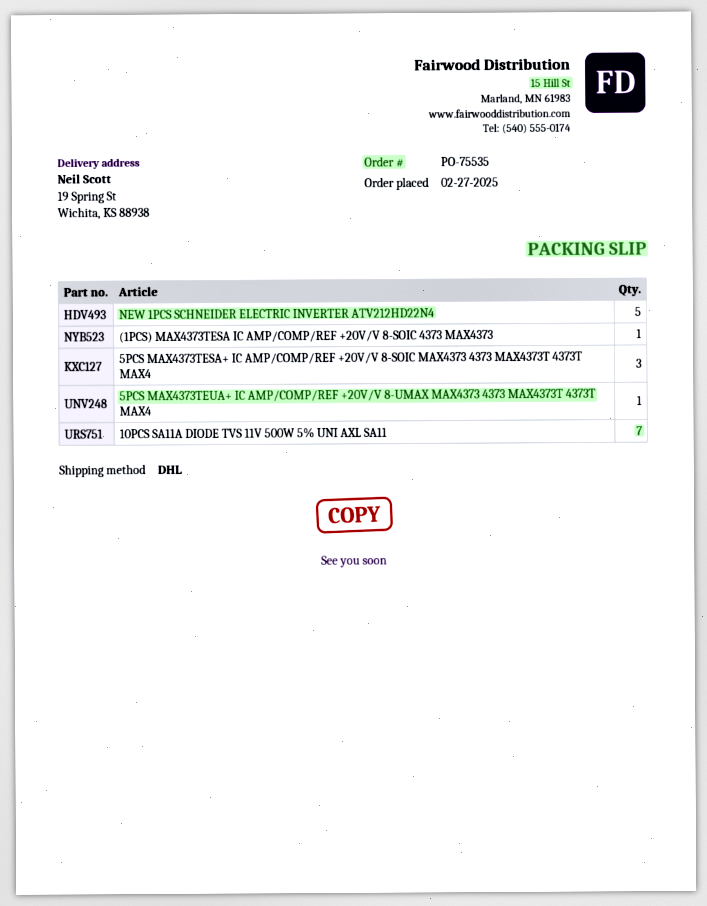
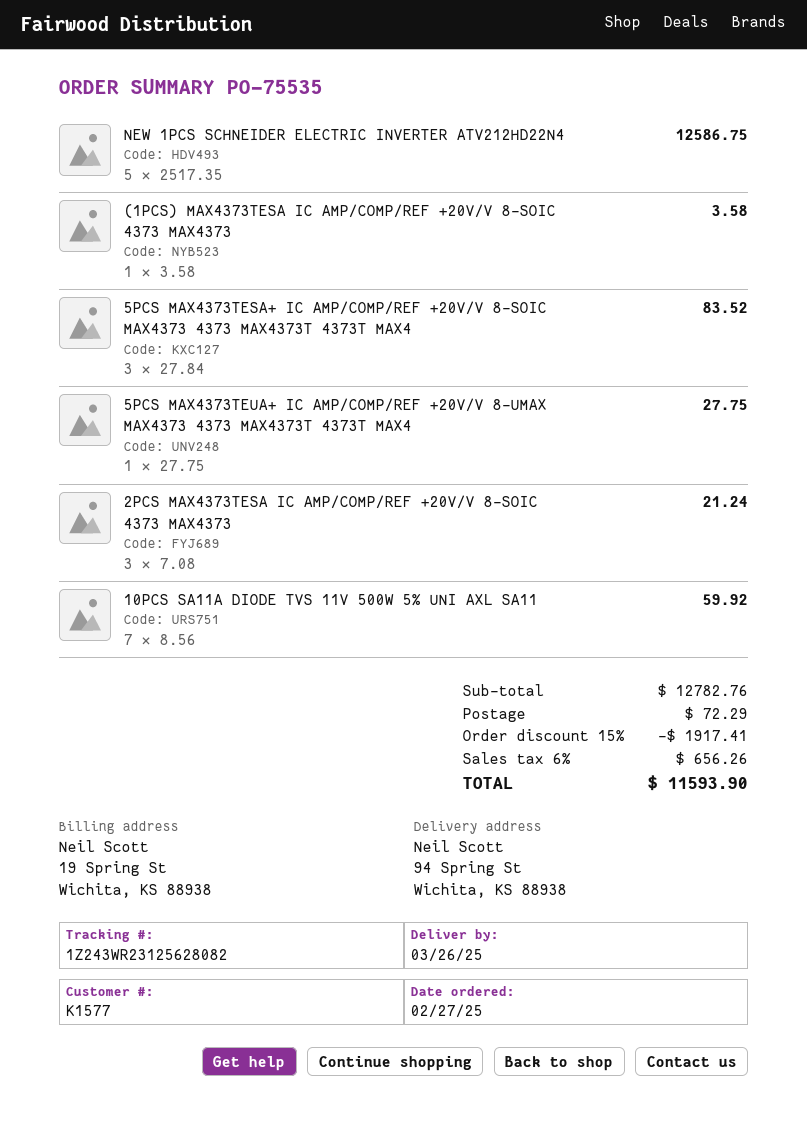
ship to: 19 Spring St, Wichita, KS 88938 -> 94 Spring St, Wichita, KS 88938
2PCS MAX4373TESA IC AMP/COMP/REF +20V/V 8-SOIC 4373 MAX4373: none -> 3

